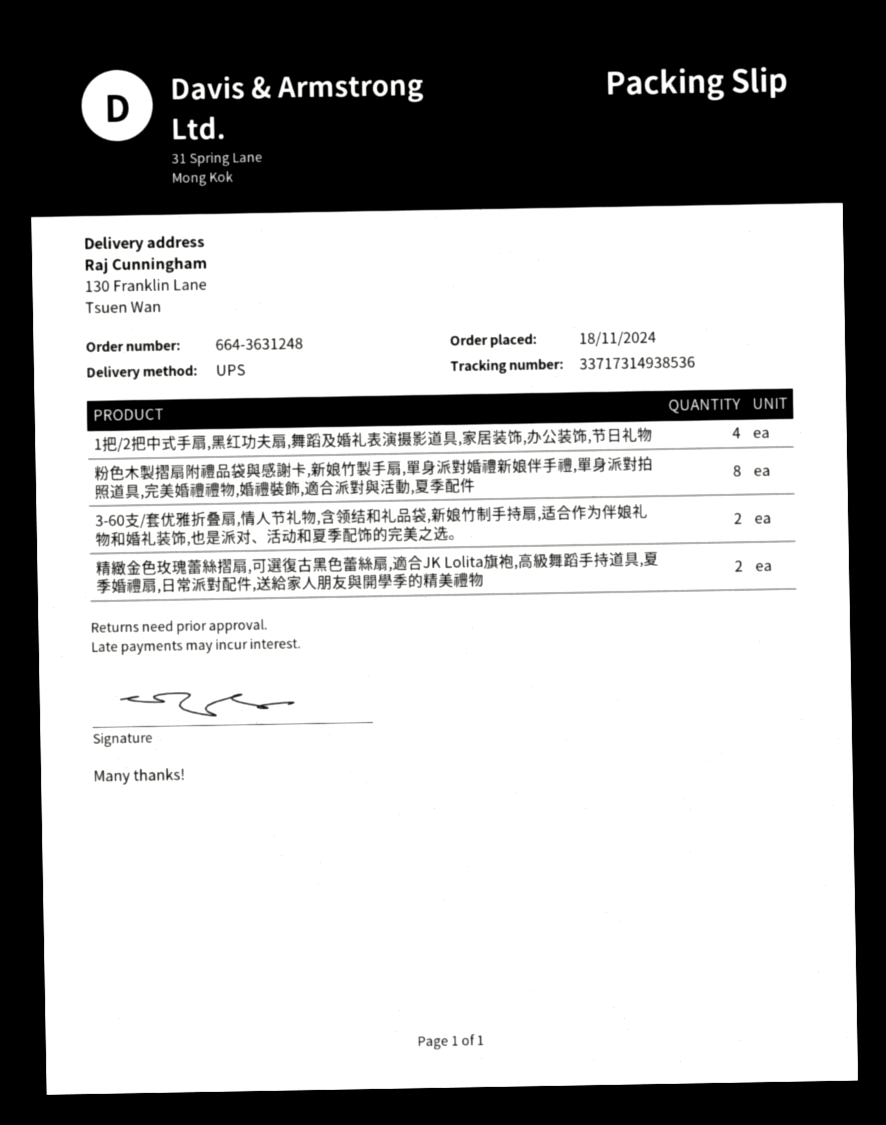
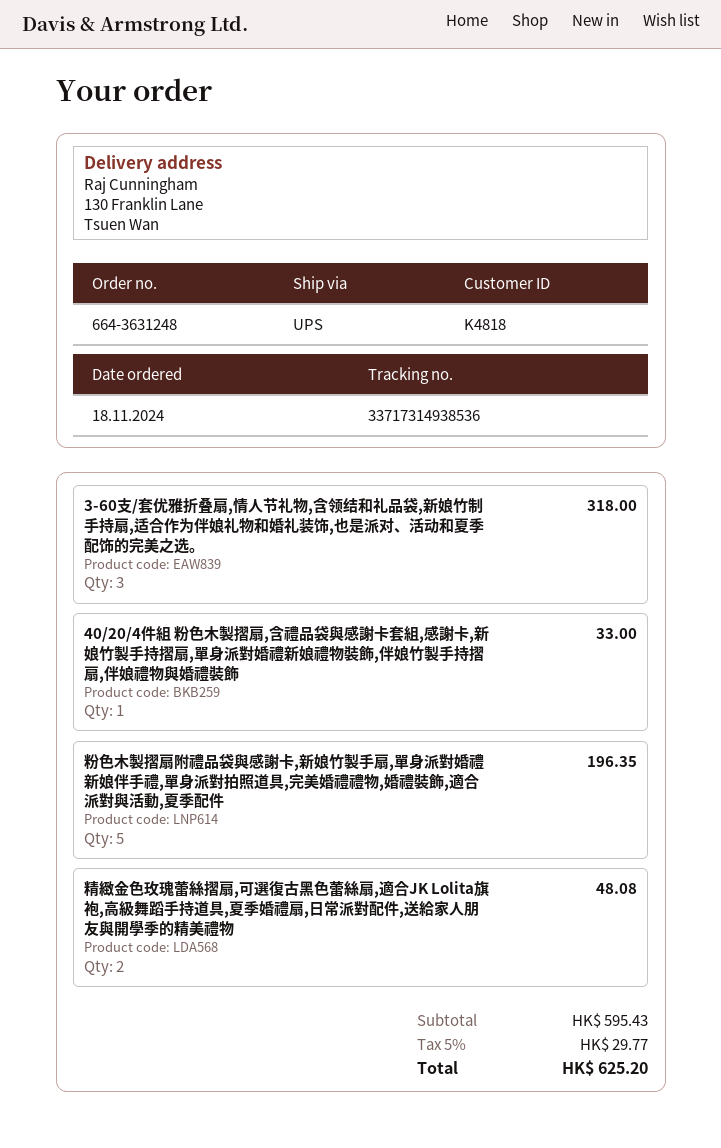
1把/2把中式手扇,黑红功夫扇,舞蹈及婚礼表演摄影道具,家居装饰,办公装饰,节日礼物: 4 -> none
粉色木製摺扇附禮品袋與感謝卡,新娘竹製手扇,單身派對婚禮新娘伴手禮,單身派對拍照道具,完美婚禮禮物,婚禮裝飾,適合派對與活動,夏季配件: 8 -> 5
3-60支/套优雅折叠扇,情人节礼物,含领结和礼品袋,新娘竹制手持扇,适合作为伴娘礼物和婚礼装饰,也是派对、活动和夏季配饰的完美之选。: 2 -> 3
40/20/4件組 粉色木製摺扇,含禮品袋與感謝卡套組,感謝卡,新娘竹製手持摺扇,單身派對婚禮新娘禮物裝飾,伴娘竹製手持摺扇,伴娘禮物與婚禮裝飾: none -> 1

